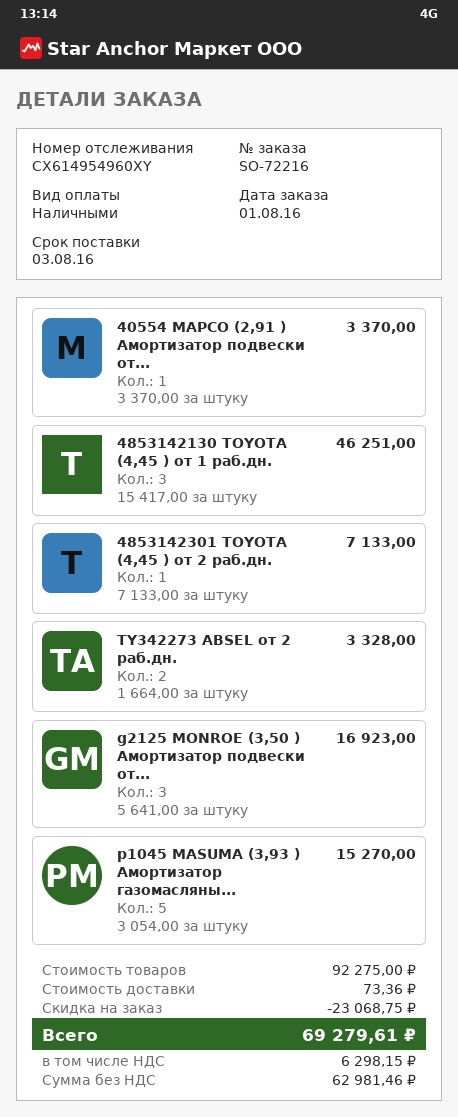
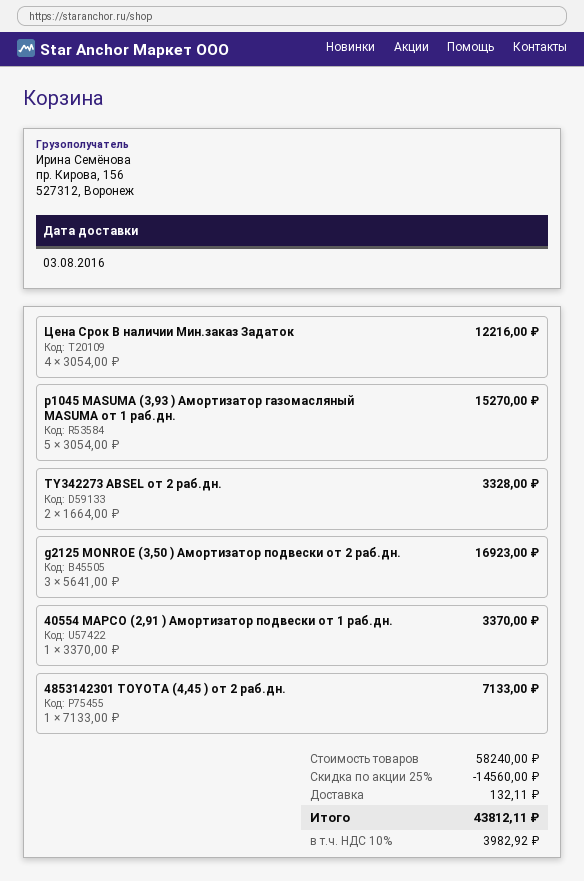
4853142130 TOYOTA (4,45 ) от 1 раб.дн.: 3 x 15417.00 = 46251.00 -> none
Цена Срок В наличии Мин.заказ Задаток: none -> 4 x 3054.00 = 12216.00
subtotal: 92275.00 -> 58240.00
discount: 23068.75 -> 14560.00
shipping: 73.36 -> 132.11
tax: 6298.15 -> 3982.92
total: 69279.61 -> 43812.11

